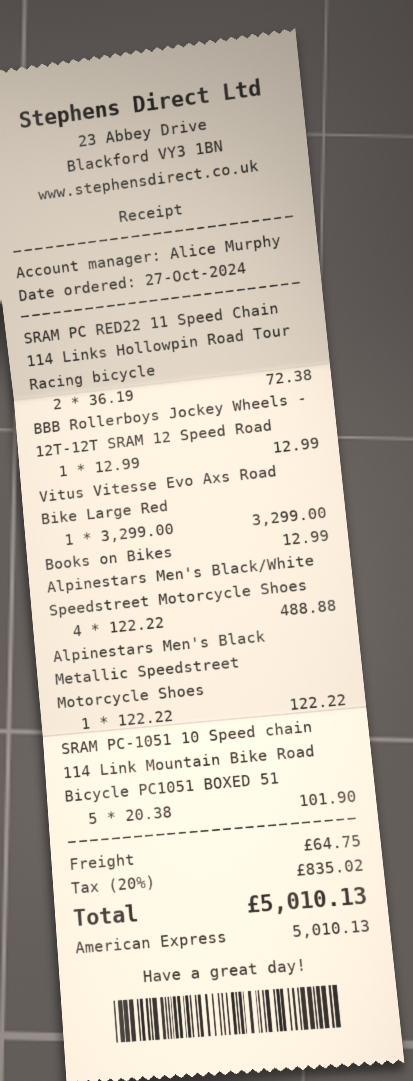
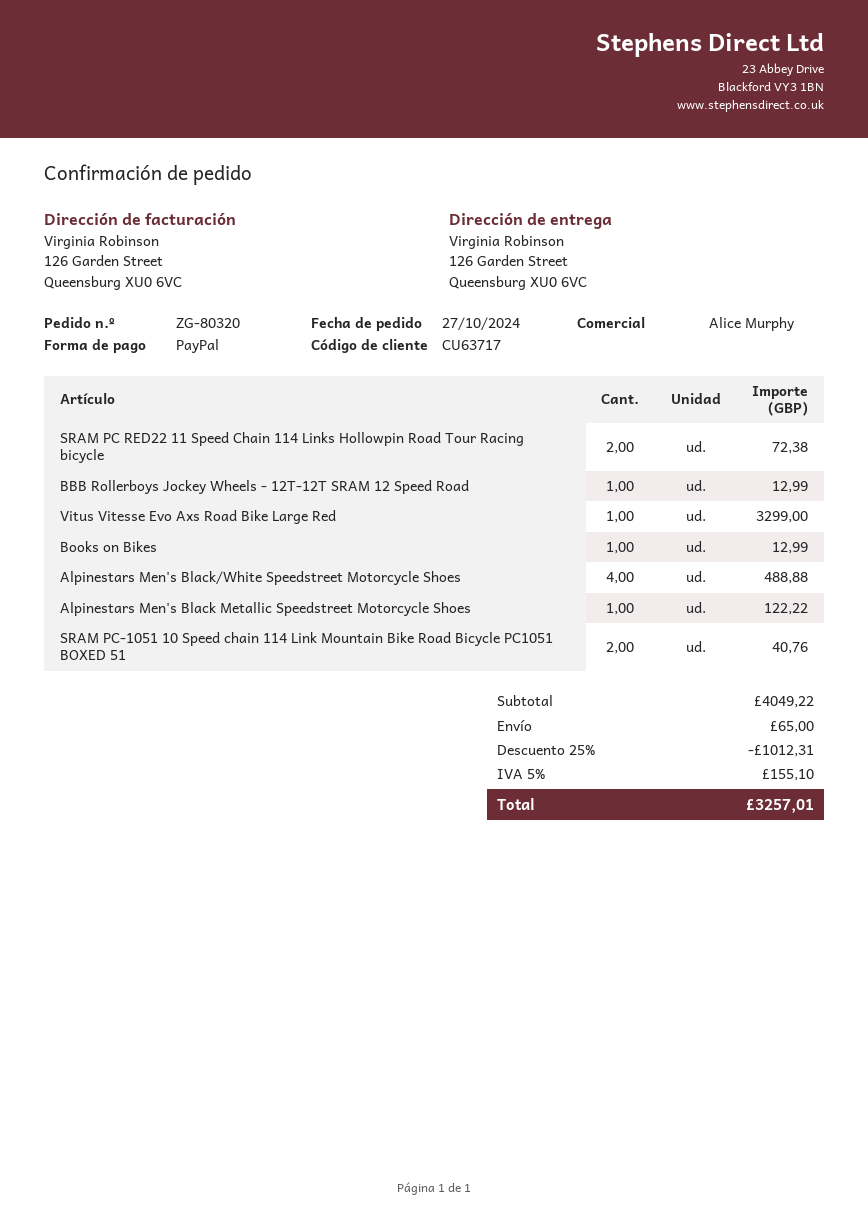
payment method: American Express -> PayPal
SRAM PC-1051 10 Speed chain 114 Link Mountain Bike Road Bicycle PC1051 BOXED 51: 5 for 101.90 -> 2 for 40.76
discount: none -> 25% = 1012.31
shipping: 64.75 -> 65.00
tax: 20% = 835.02 -> 5% = 155.10
total: 5010.13 -> 3257.01

